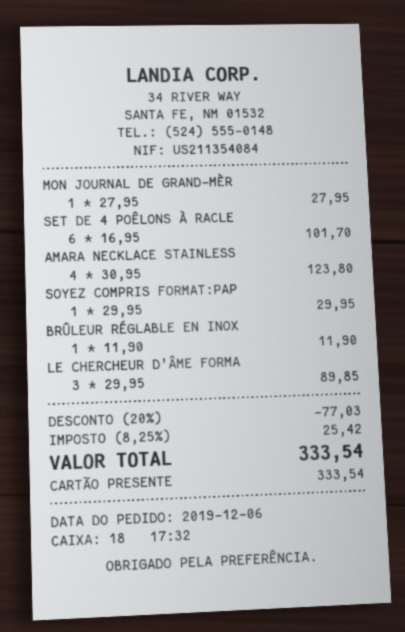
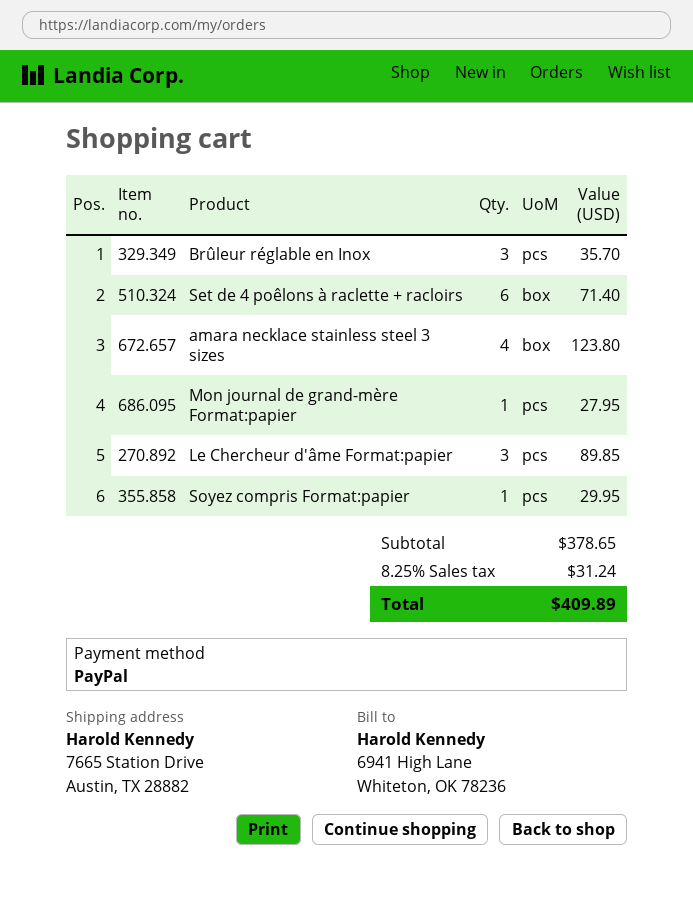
payment method: gift card -> PayPal
SET DE 4 POÊLONS À RACLE: 6 for 101.70 -> 6 for 71.40
BRÛLEUR RÉGLABLE EN INOX: 1 for 11.90 -> 3 for 35.70
discount: 20% = 77.03 -> none
tax: 8.25% = 25.42 -> 8.25% = 31.24
total: 333.54 -> 409.89

